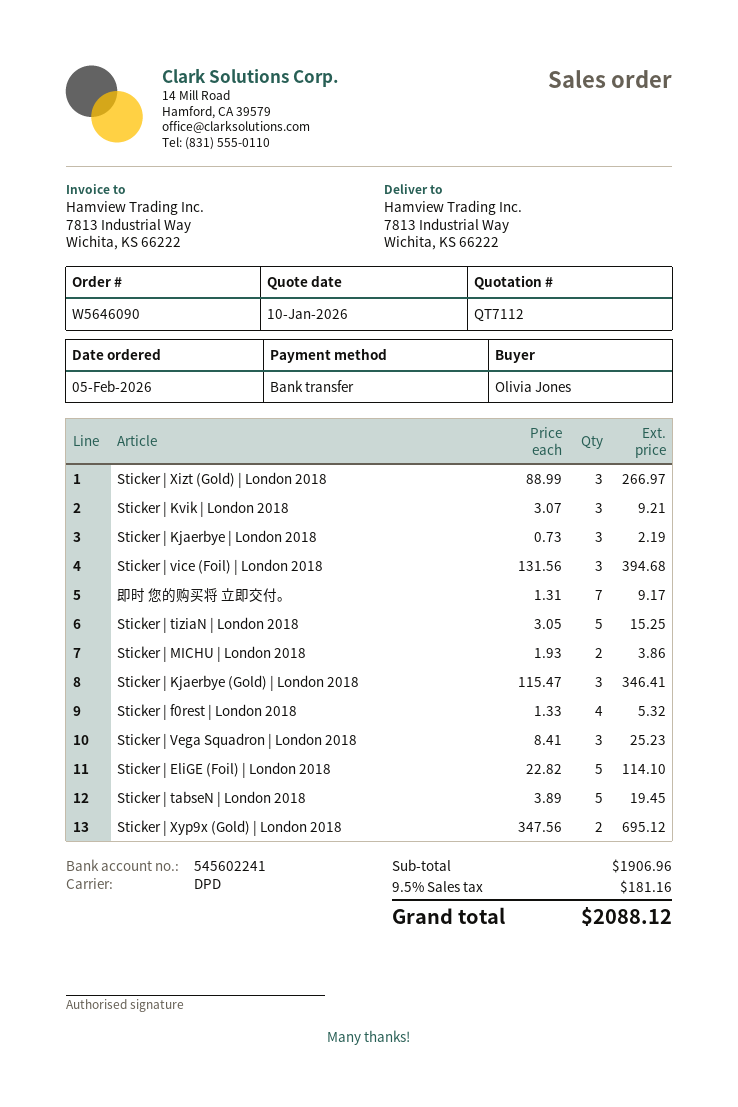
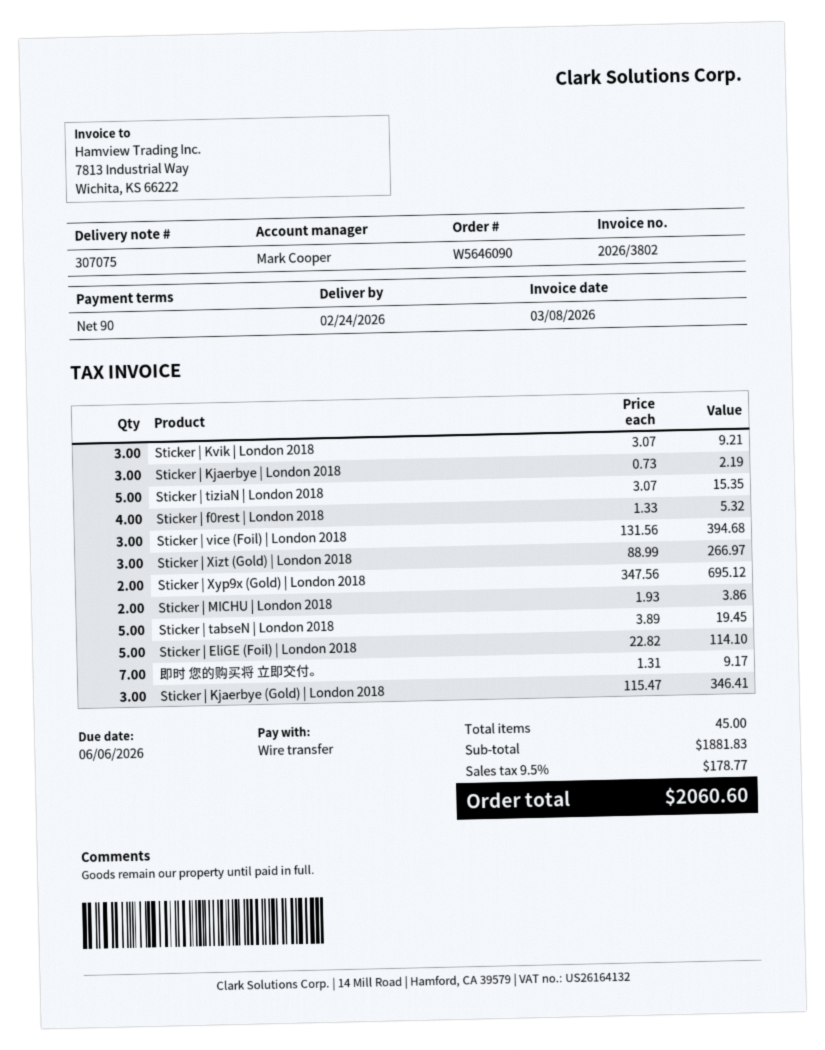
Sticker | tiziaN | London 2018: 5 x 3.05 = 15.25 -> 5 x 3.07 = 15.35
Sticker | Vega Squadron | London 2018: 3 x 8.41 = 25.23 -> none
subtotal: 1906.96 -> 1881.83
tax: 9.5% = 181.16 -> 9.5% = 178.77
total: 2088.12 -> 2060.60

